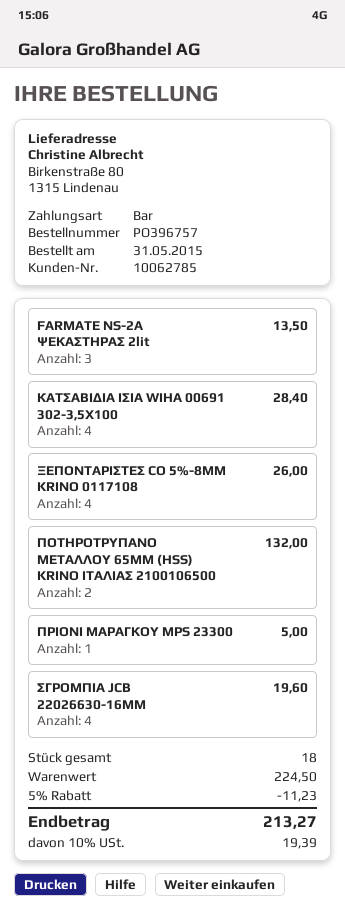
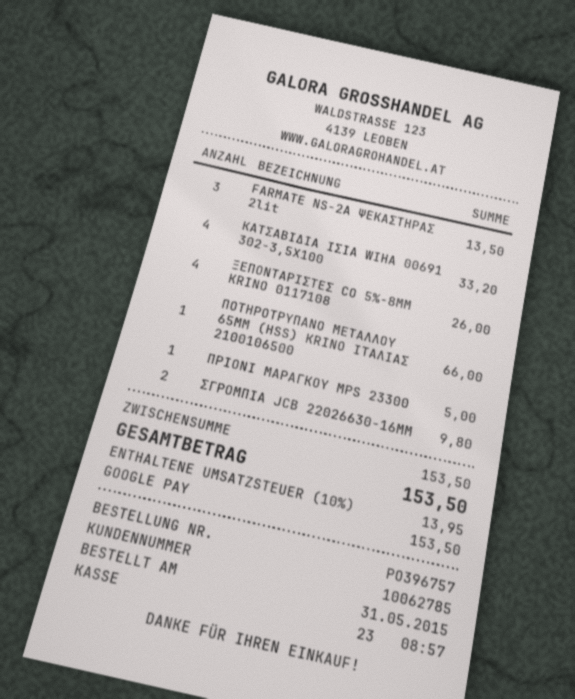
payment method: cash -> Google Pay
ΚΑΤΣΑΒΙΔΙΑ ΙΣΙΑ WIHA 00691 302-3,5X100: 4 for 28.40 -> 4 for 33.20
ΠΟΤΗΡΟΤΡΥΠΑΝΟ ΜΕΤΑΛΛΟΥ 65MM (HSS) KRINO ΙΤΑΛΙΑΣ 2100106500: 2 for 132.00 -> 1 for 66.00
ΣΓΡΟΜΠΙΑ JCB 22026630-16MM: 4 for 19.60 -> 2 for 9.80
subtotal: 224.50 -> 153.50
discount: 5% = 11.23 -> none
tax: 10% = 19.39 -> 10% = 13.95
total: 213.27 -> 153.50

